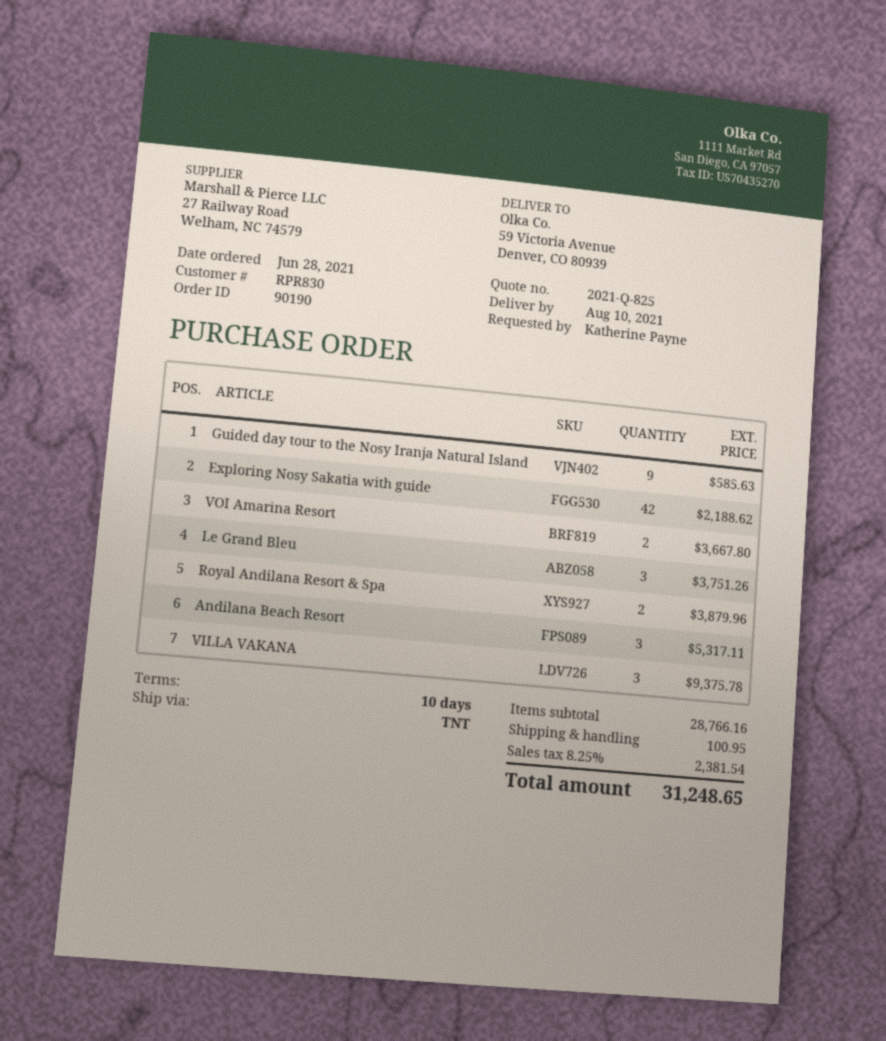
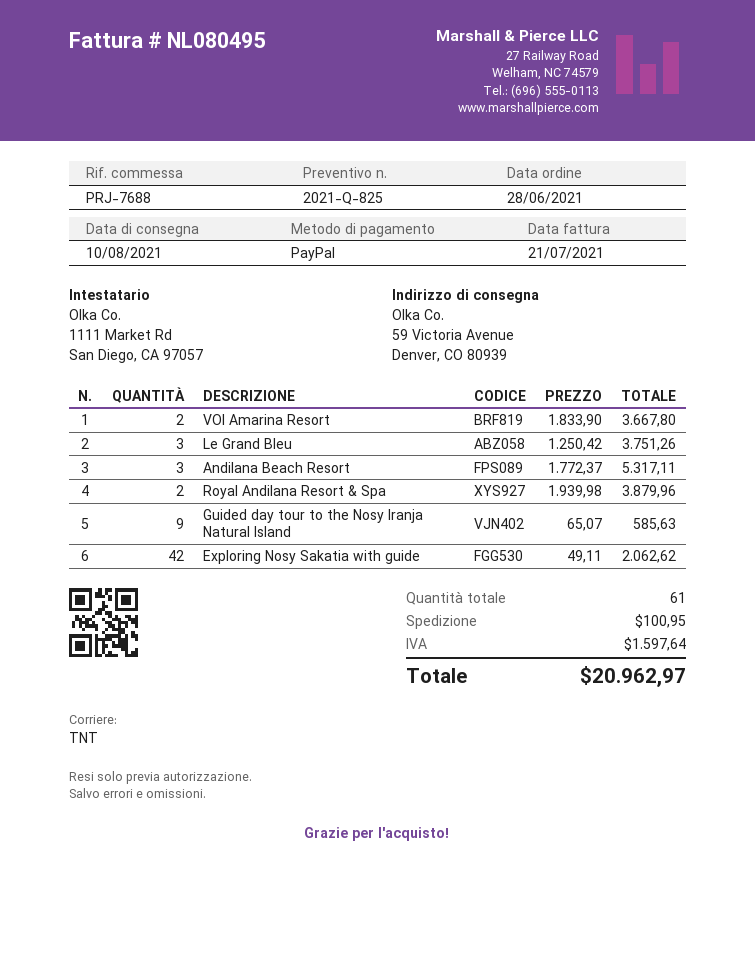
Exploring Nosy Sakatia with guide: 42 for 2188.62 -> 42 for 2062.62
VILLA VAKANA: 3 for 9375.78 -> none
tax: 2381.54 -> 1597.64
total: 31248.65 -> 20962.97

